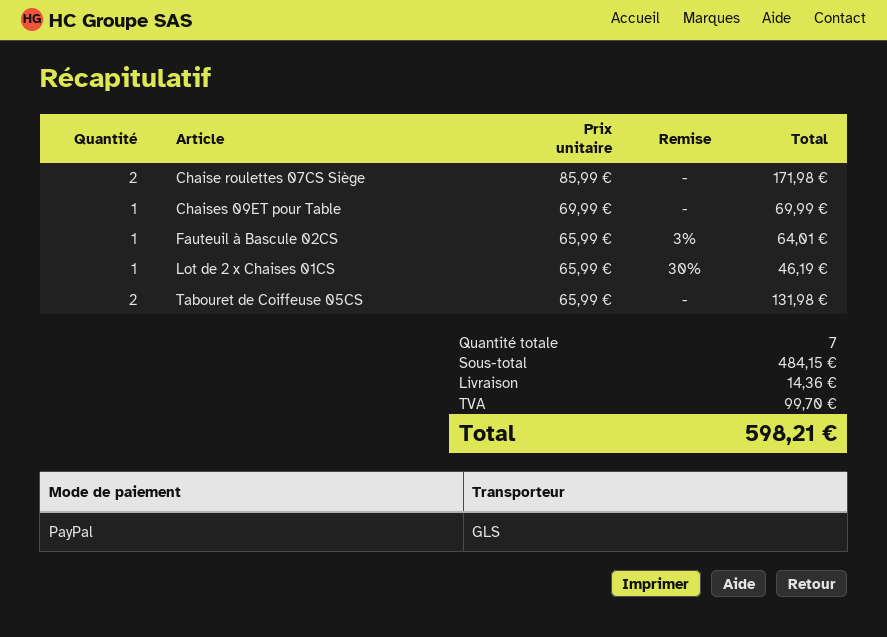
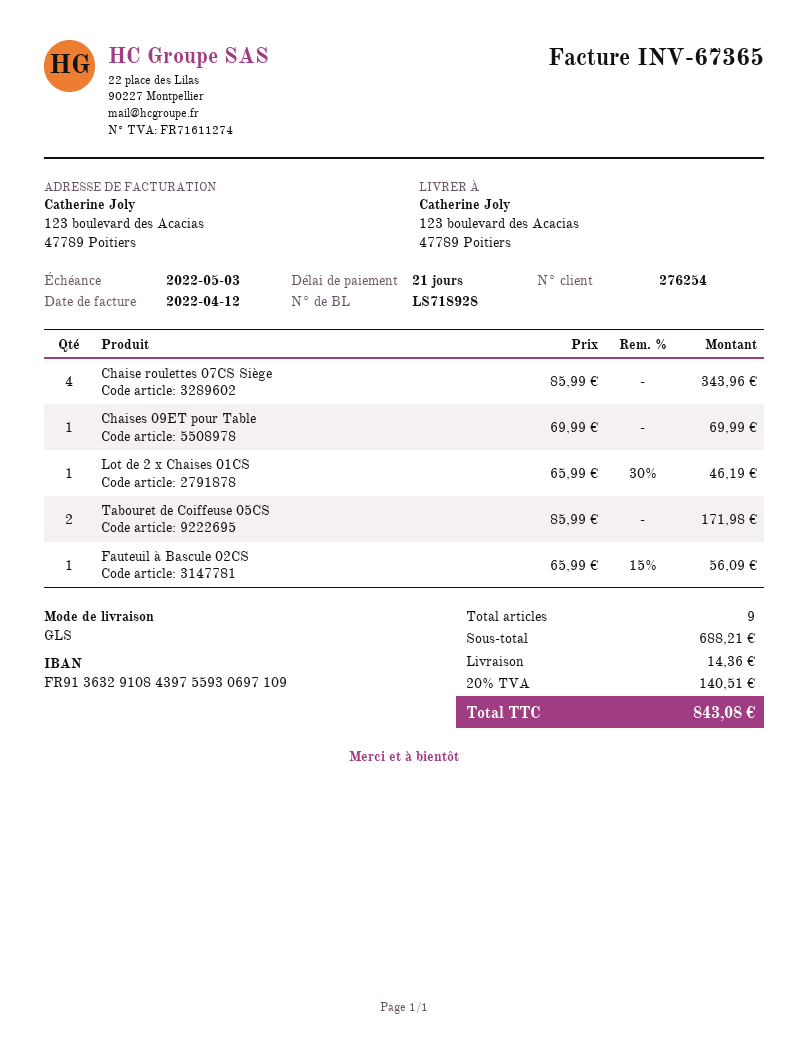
Chaise roulettes 07CS Siège: 2 x 85.99 = 171.98 -> 4 x 85.99 = 343.96
Fauteuil à Bascule 02CS: 1 x 65.99 - 3% = 64.01 -> 1 x 65.99 - 15% = 56.09
Tabouret de Coiffeuse 05CS: 2 x 65.99 = 131.98 -> 2 x 85.99 = 171.98
total quantity: 7 -> 9
subtotal: 484.15 -> 688.21
tax: 99.70 -> 140.51
total: 598.21 -> 843.08

